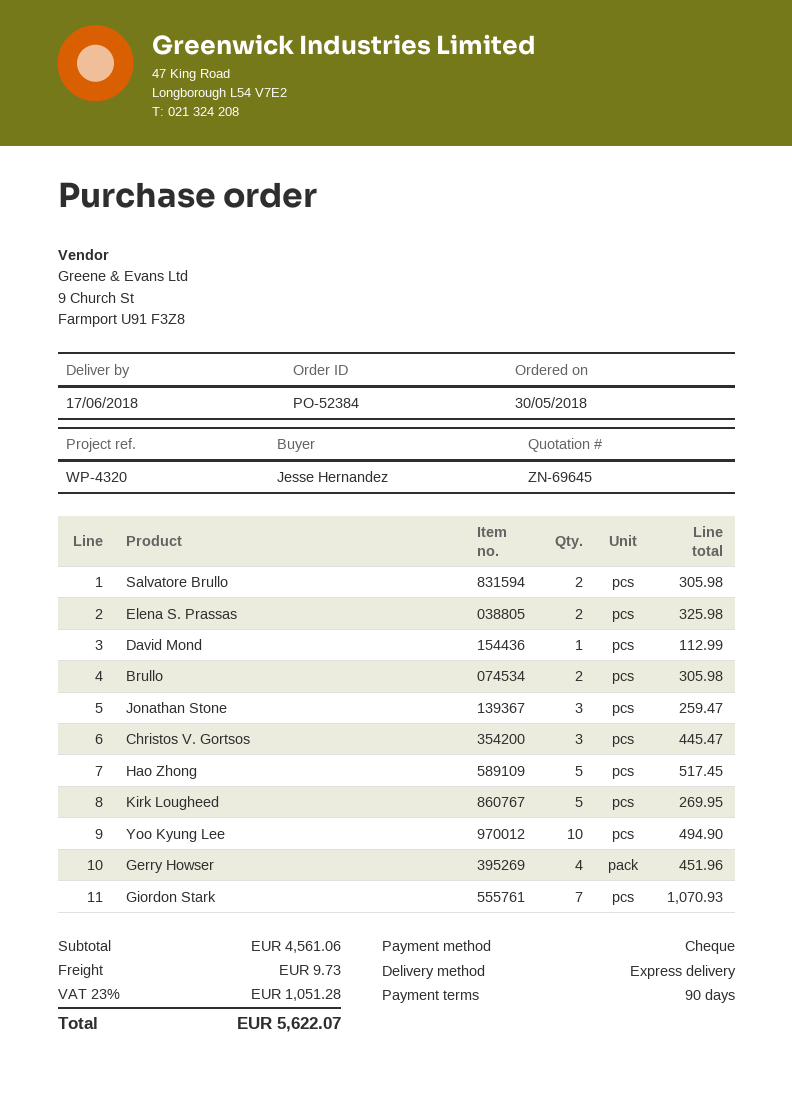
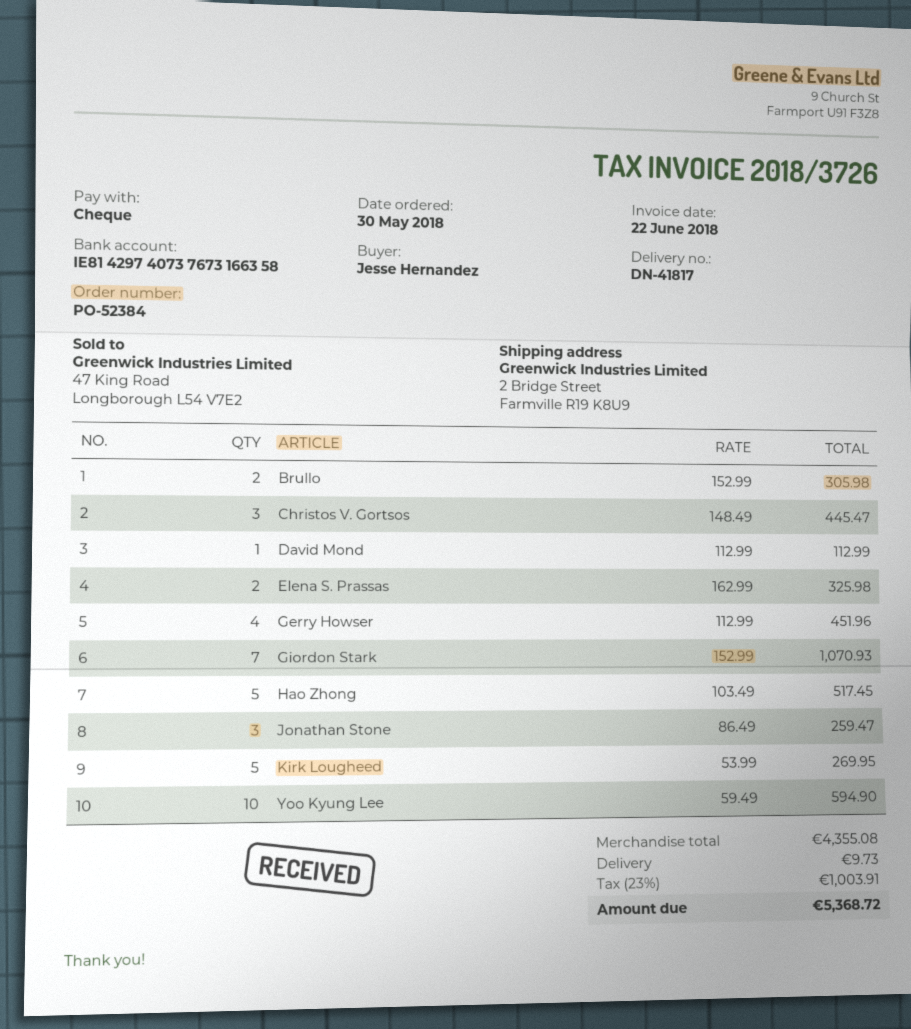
Salvatore Brullo: 2 for 305.98 -> none
Yoo Kyung Lee: 10 for 494.90 -> 10 for 594.90
subtotal: 4561.06 -> 4355.08
tax: 23% = 1051.28 -> 23% = 1003.91
total: 5622.07 -> 5368.72

